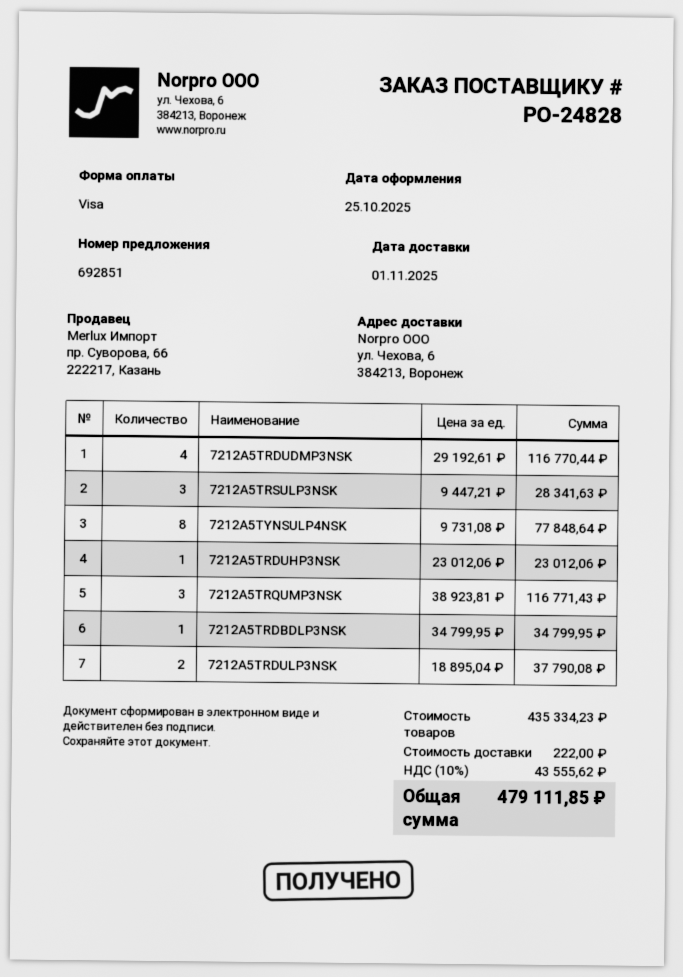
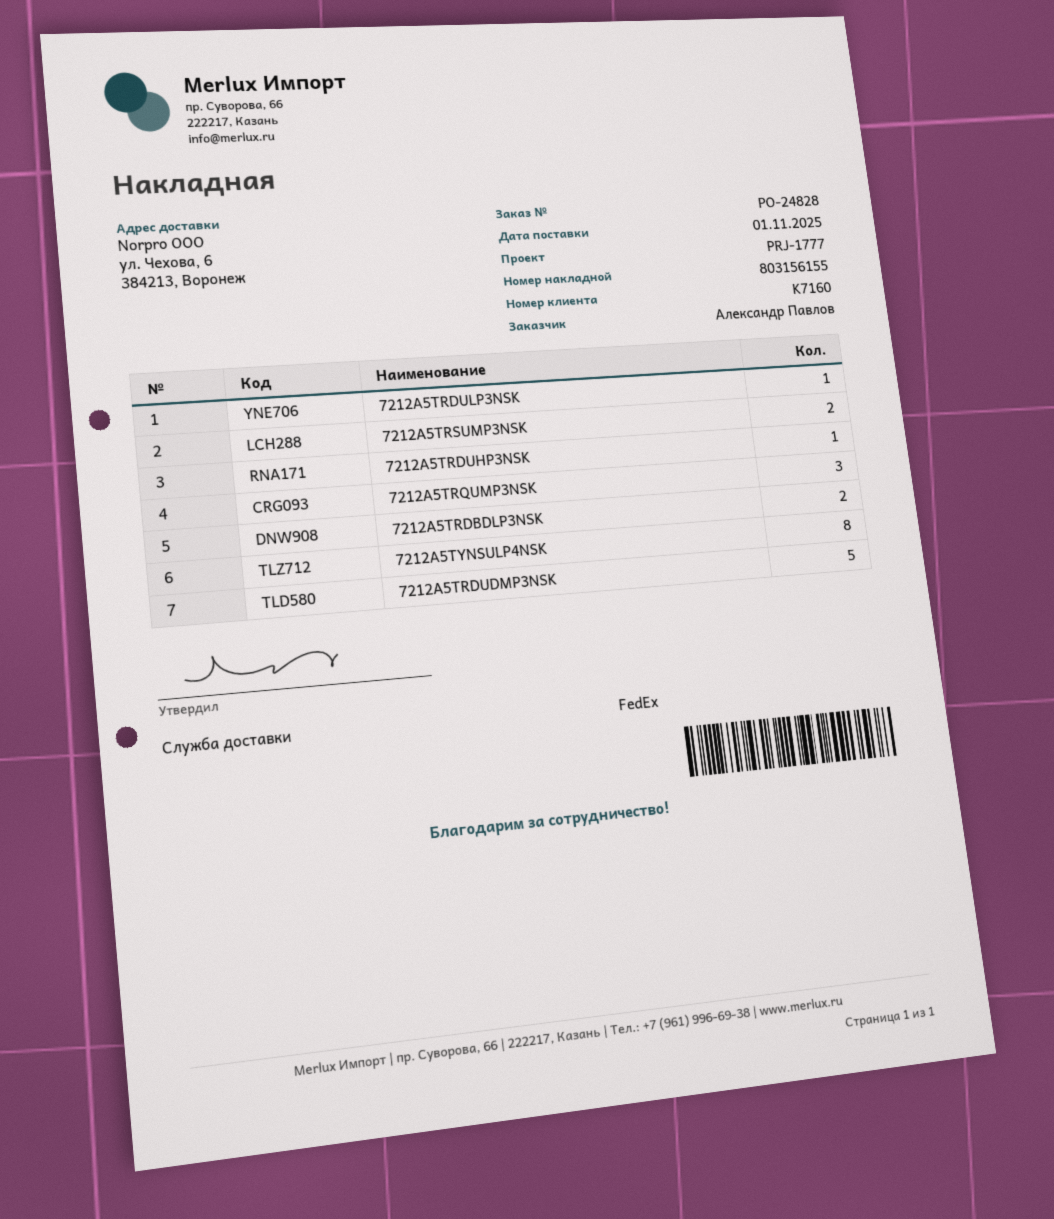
7212A5TRDUDMP3NSK: 4 -> 5
7212A5TRSULP3NSK: 3 -> none
7212A5TRDBDLP3NSK: 1 -> 2
7212A5TRDULP3NSK: 2 -> 1
7212A5TRSUMP3NSK: none -> 2

